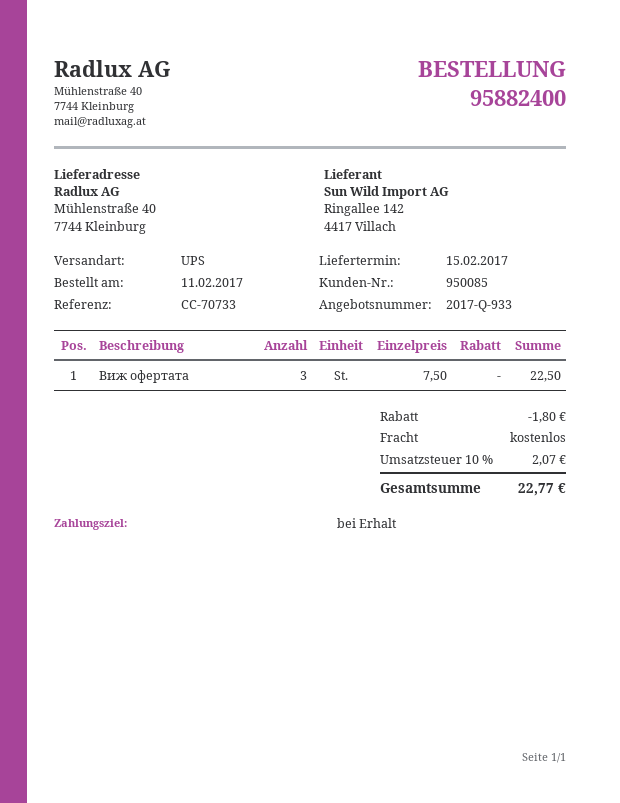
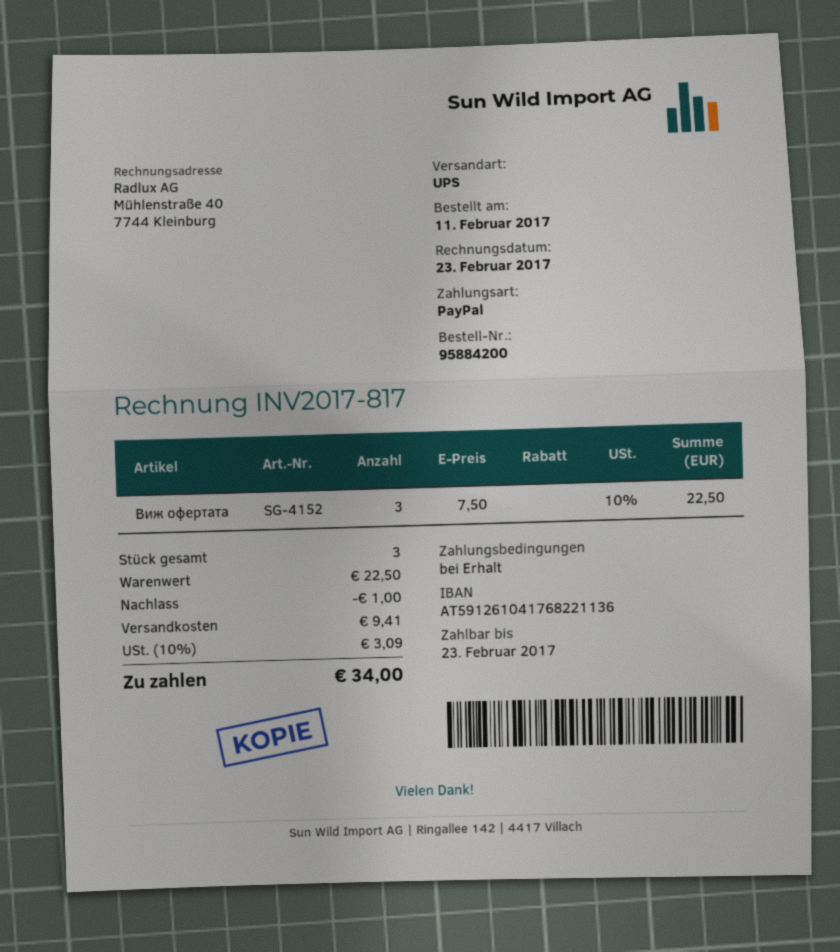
order number: 95882400 -> 95884200
discount: 1.80 -> 1.00
shipping: 0.00 -> 9.41
tax: 10% = 2.07 -> 10% = 3.09
total: 22.77 -> 34.00

